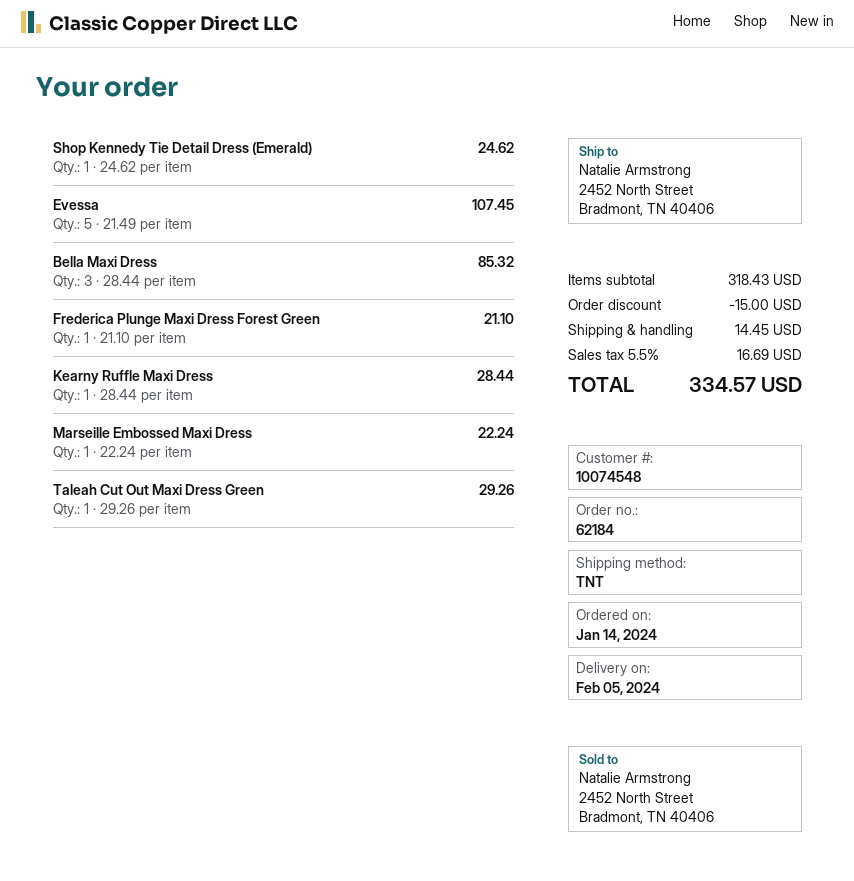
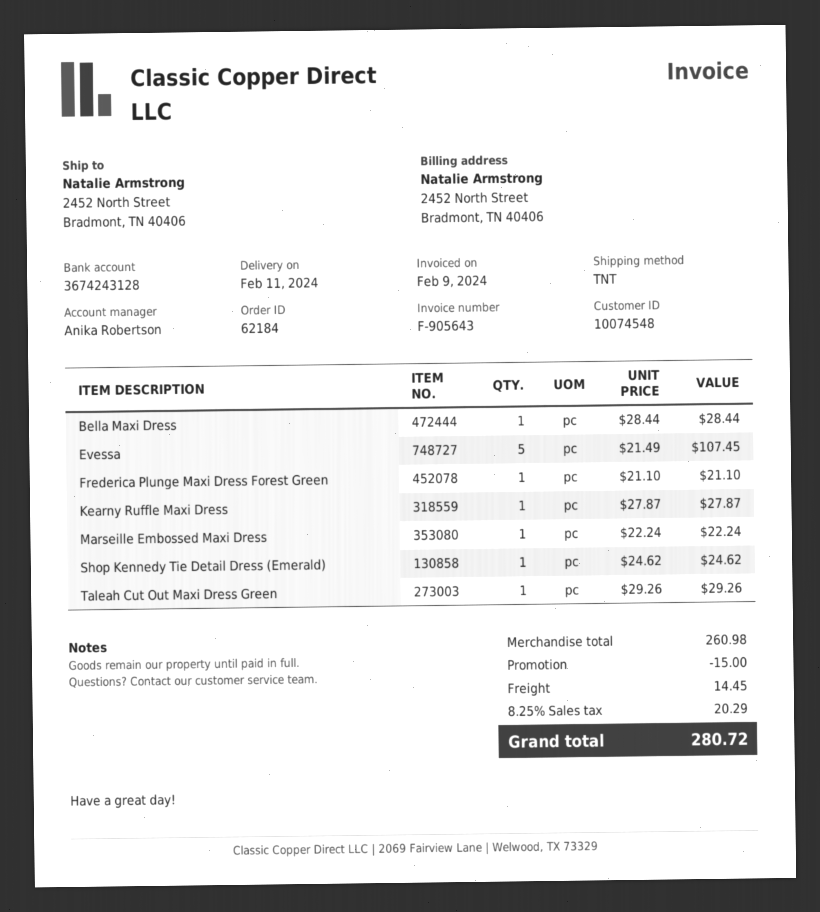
delivery date: 2024-02-05 -> 2024-02-11
Bella Maxi Dress: 3 x 28.44 = 85.32 -> 1 x 28.44 = 28.44
Kearny Ruffle Maxi Dress: 1 x 28.44 = 28.44 -> 1 x 27.87 = 27.87
subtotal: 318.43 -> 260.98
tax: 5.5% = 16.69 -> 8.25% = 20.29
total: 334.57 -> 280.72

